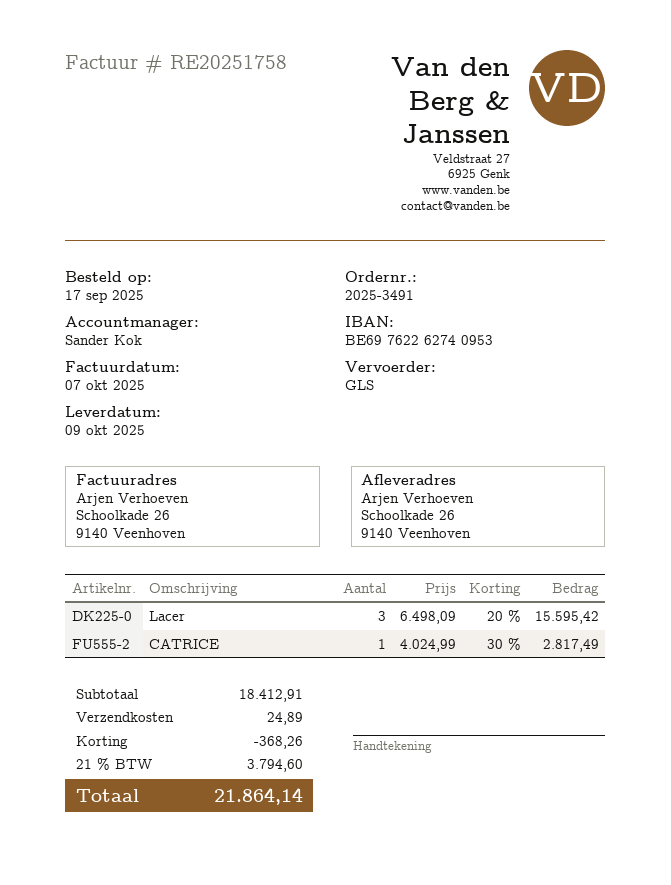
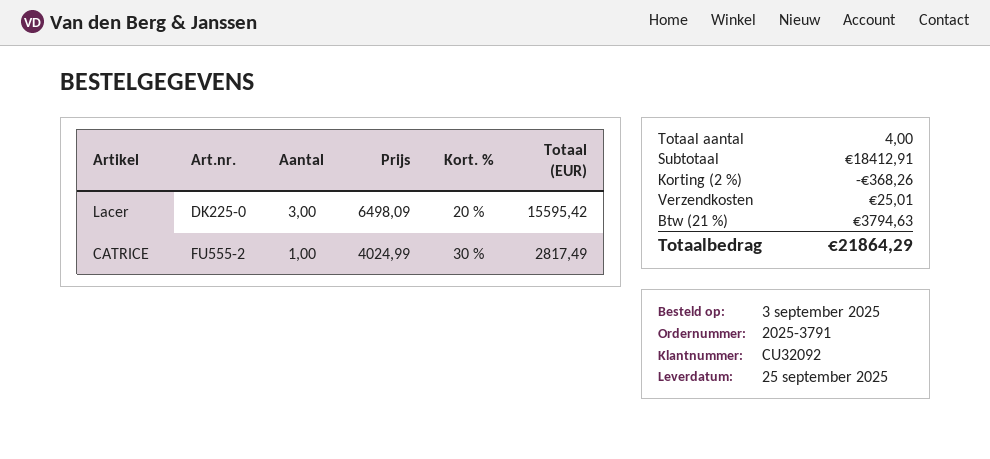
order number: 2025-3491 -> 2025-3791
order date: 2025-09-17 -> 2025-09-03
delivery date: 2025-10-09 -> 2025-09-25
shipping: 24.89 -> 25.01
tax: 21% = 3794.60 -> 21% = 3794.63
total: 21864.14 -> 21864.29

